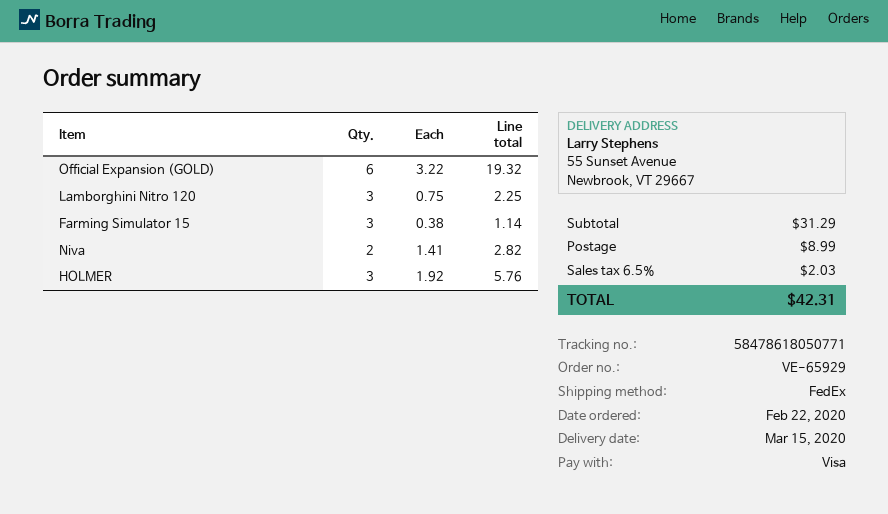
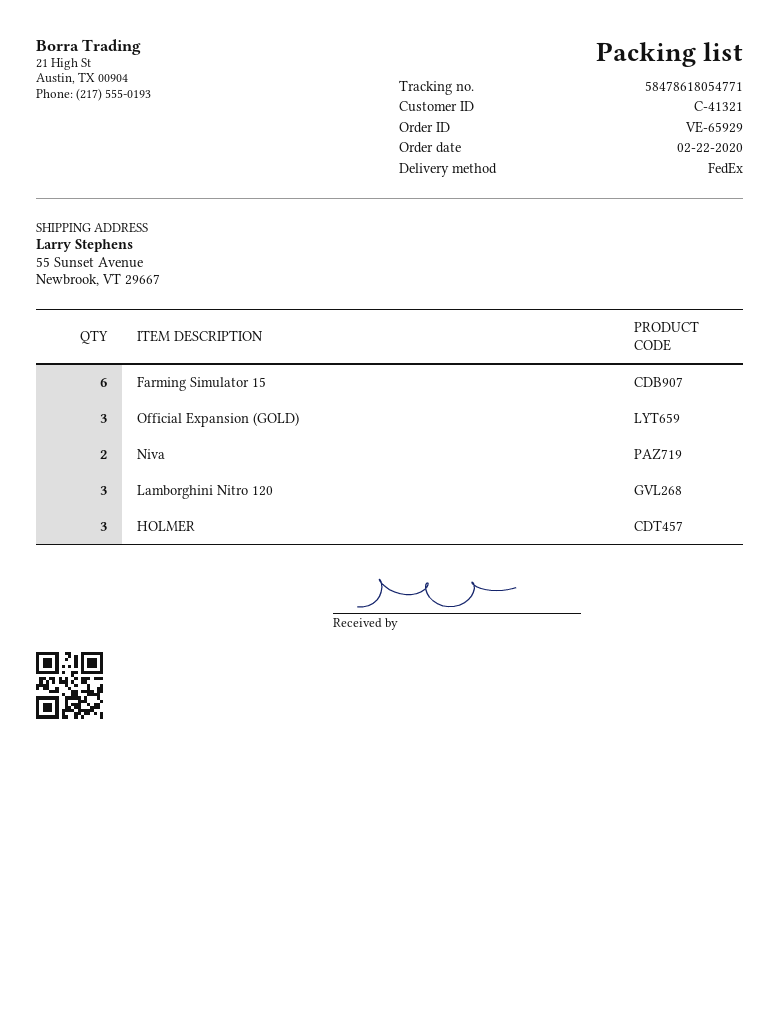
tracking number: 58478618050771 -> 58478618054771
Official Expansion (GOLD): 6 -> 3
Farming Simulator 15: 3 -> 6

